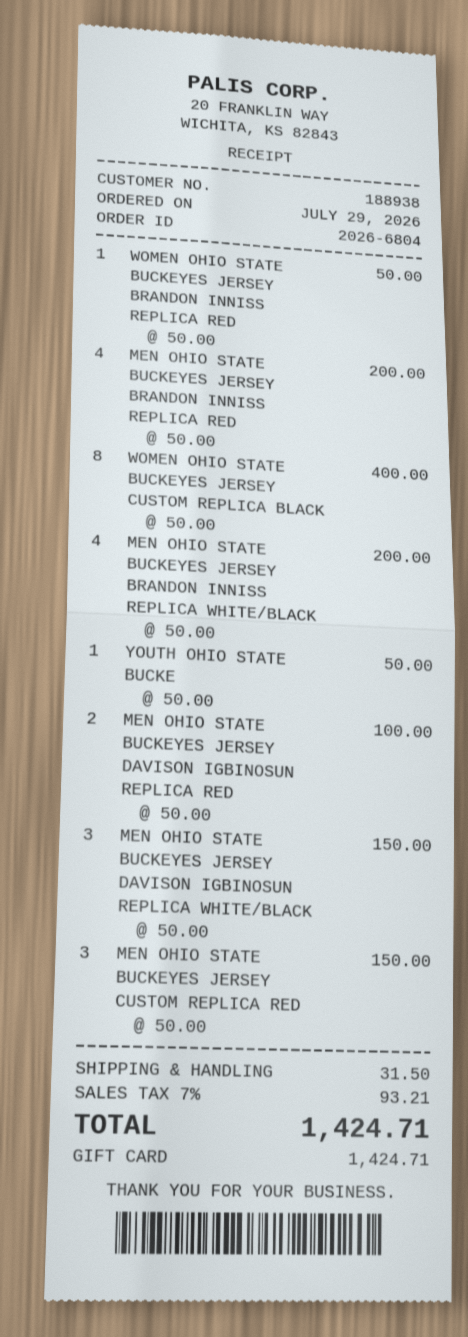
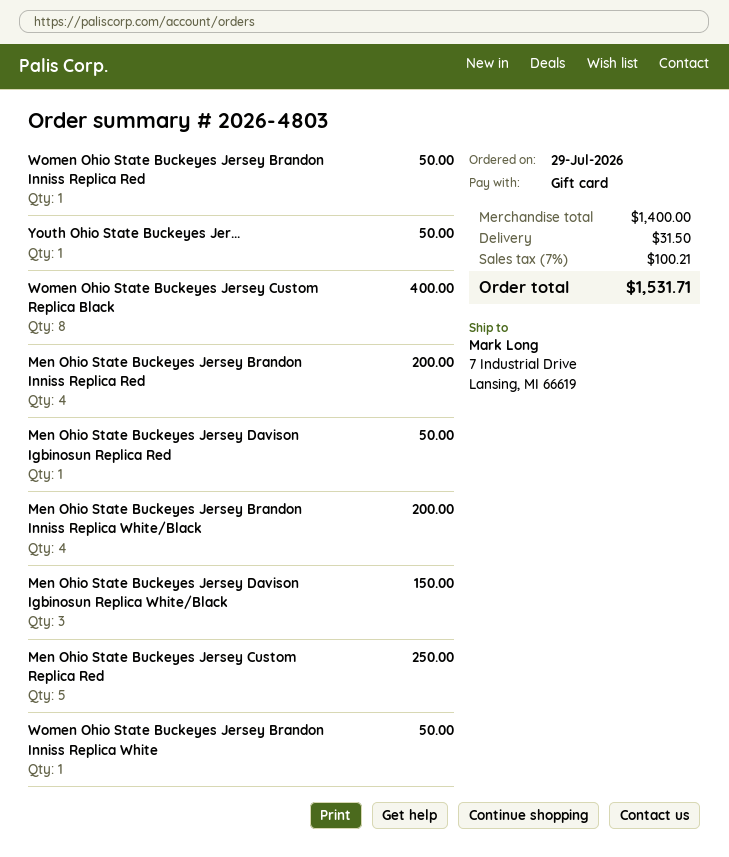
order number: 2026-6804 -> 2026-4803
MEN OHIO STATE BUCKEYES JERSEY DAVISON IGBINOSUN REPLICA RED: 2 for 100.00 -> 1 for 50.00
MEN OHIO STATE BUCKEYES JERSEY CUSTOM REPLICA RED: 3 for 150.00 -> 5 for 250.00
Women Ohio State Buckeyes Jersey Brandon Inniss Replica White: none -> 1 for 50.00
tax: 7% = 93.21 -> 7% = 100.21
total: 1424.71 -> 1531.71

